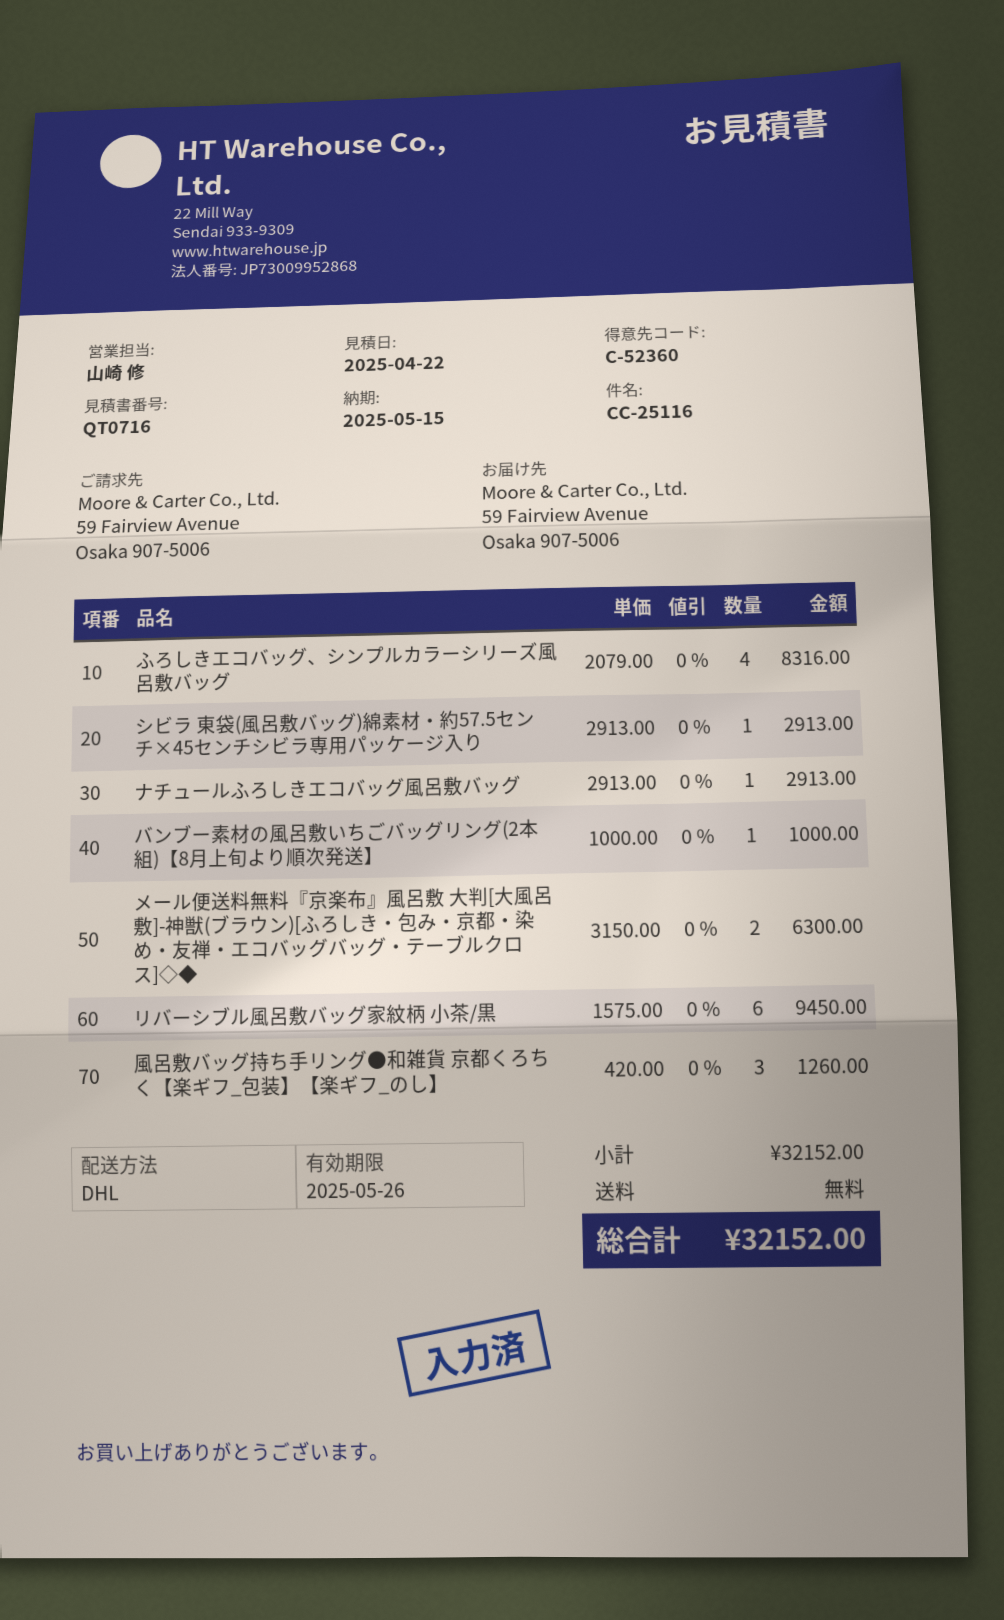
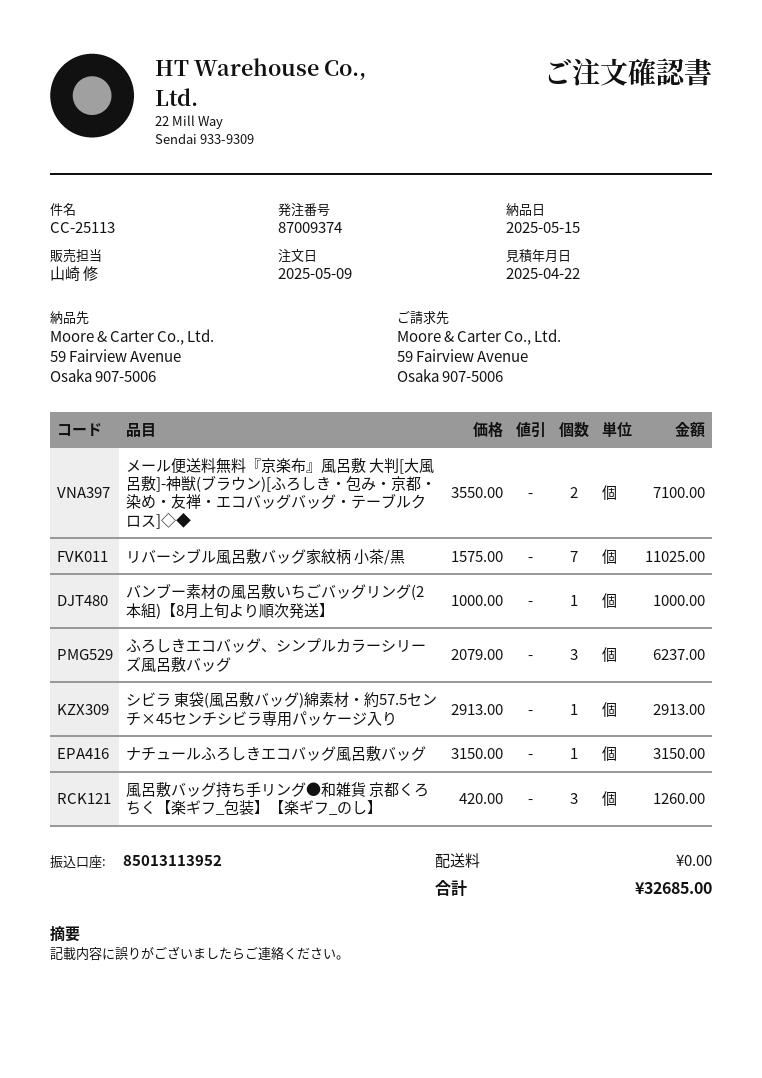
reference: CC-25116 -> CC-25113
ふろしきエコバッグ、シンプルカラーシリーズ風呂敷バッグ: 4 x 2079.00 = 8316.00 -> 3 x 2079.00 = 6237.00
ナチュールふろしきエコバッグ風呂敷バッグ: 1 x 2913.00 = 2913.00 -> 1 x 3150.00 = 3150.00
メール便送料無料『京楽布』風呂敷 大判[大風呂敷]-神獣(ブラウン)[ふろしき・包み・京都・染め・友禅・エコバッグバッグ・テーブルクロス]◇◆: 2 x 3150.00 = 6300.00 -> 2 x 3550.00 = 7100.00
リバーシブル風呂敷バッグ家紋柄 小茶/黒: 6 x 1575.00 = 9450.00 -> 7 x 1575.00 = 11025.00
total: 32152.00 -> 32685.00

